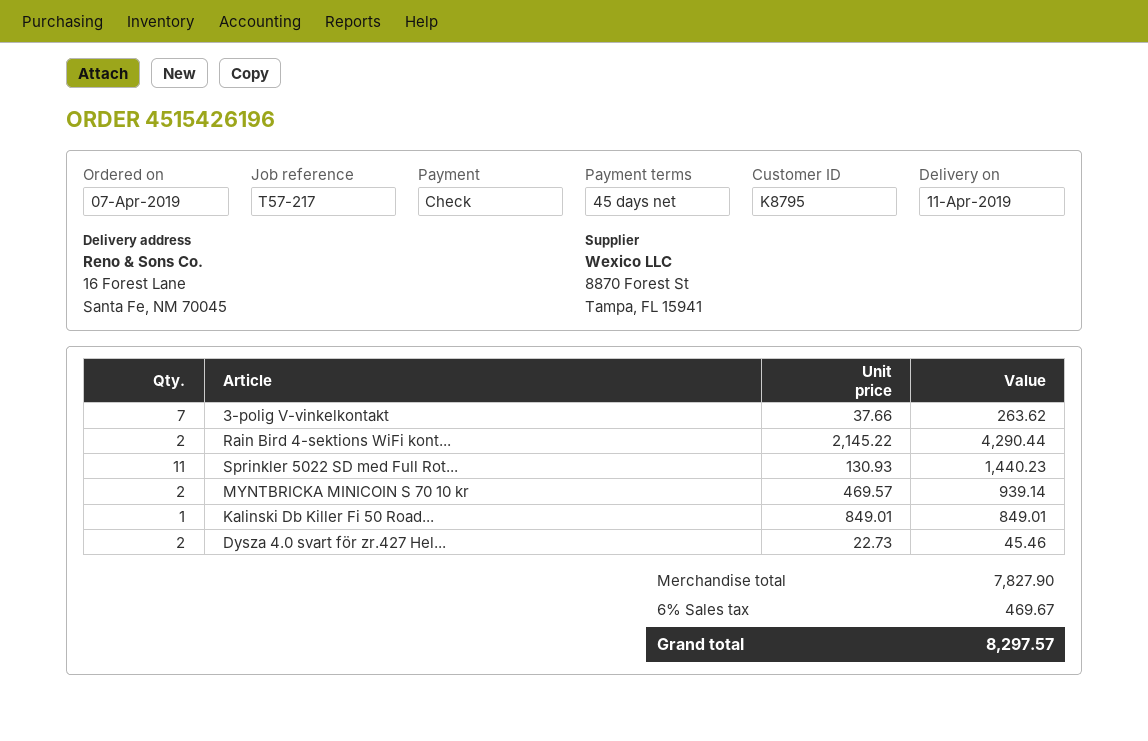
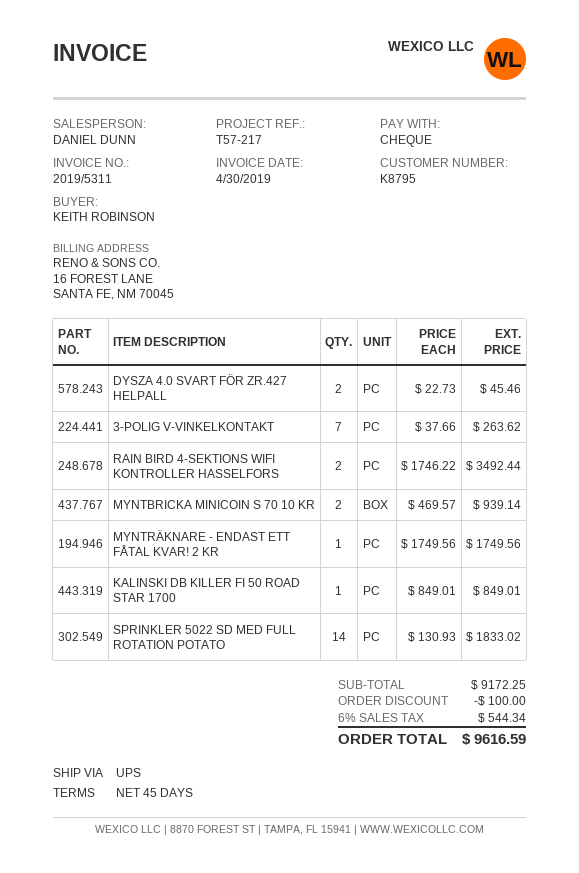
Rain Bird 4-sektions WiFi kont...: 2 x 2145.22 = 4290.44 -> 2 x 1746.22 = 3492.44
Sprinkler 5022 SD med Full Rot...: 11 x 130.93 = 1440.23 -> 14 x 130.93 = 1833.02
MYNTRÄKNARE - ENDAST ETT FÅTAL KVAR! 2 KR: none -> 1 x 1749.56 = 1749.56
subtotal: 7827.90 -> 9172.25
discount: none -> 100.00
tax: 6% = 469.67 -> 6% = 544.34
total: 8297.57 -> 9616.59

